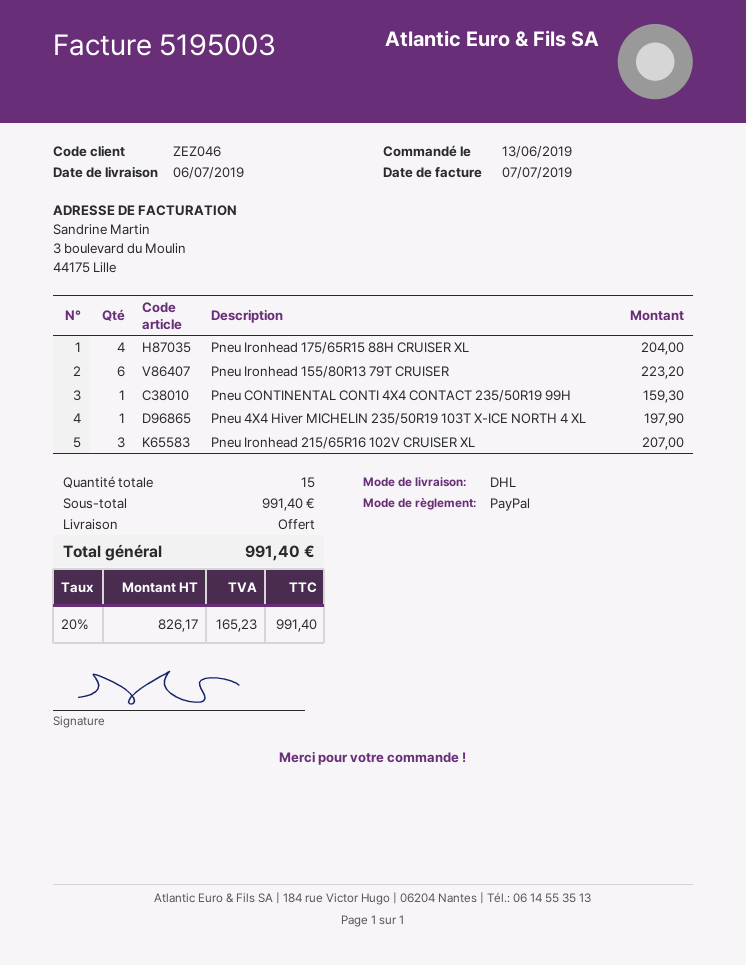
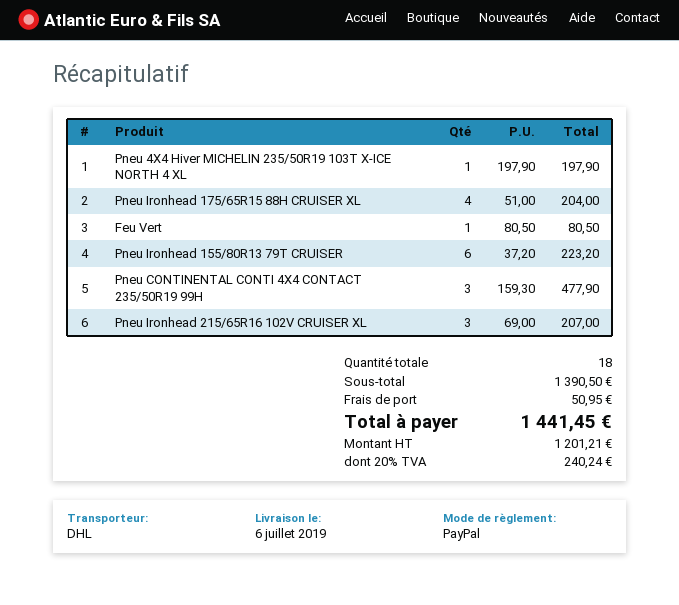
Pneu CONTINENTAL CONTI 4X4 CONTACT 235/50R19 99H: 1 for 159.30 -> 3 for 477.90
Feu Vert: none -> 1 for 80.50
total quantity: 15 -> 18
subtotal: 991.40 -> 1390.50
shipping: 0.00 -> 50.95
net: 826.17 -> 1201.21
tax: 20% = 165.23 -> 20% = 240.24
total: 991.40 -> 1441.45

